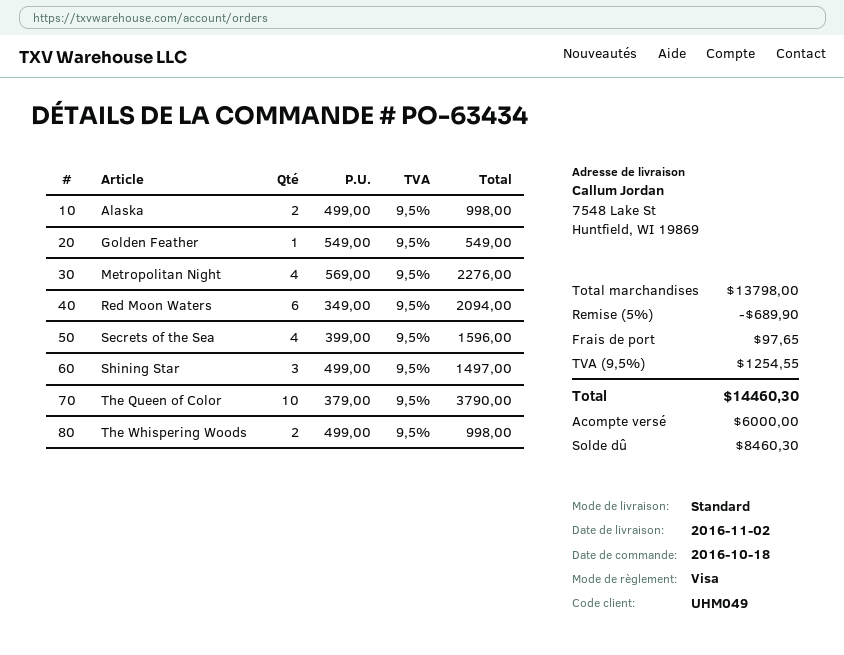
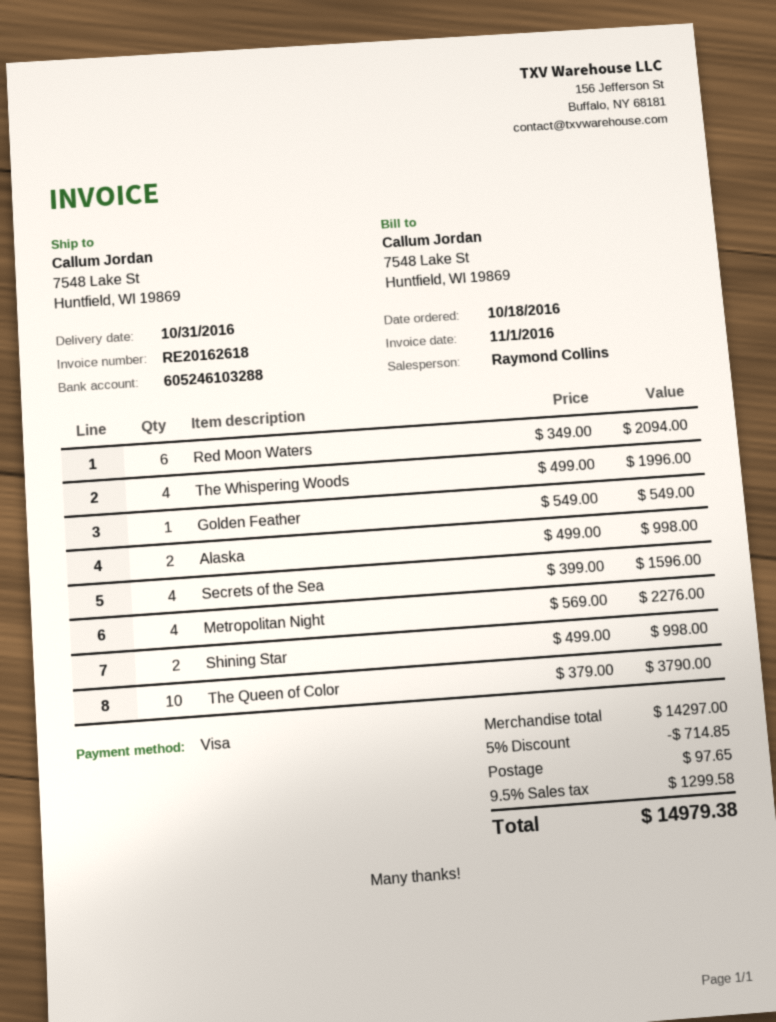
delivery date: 2016-11-02 -> 2016-10-31
Shining Star: 3 x 499.00 = 1497.00 -> 2 x 499.00 = 998.00
The Whispering Woods: 2 x 499.00 = 998.00 -> 4 x 499.00 = 1996.00
subtotal: 13798.00 -> 14297.00
discount: 5% = 689.90 -> 5% = 714.85
tax: 9.5% = 1254.55 -> 9.5% = 1299.58
total: 14460.30 -> 14979.38

